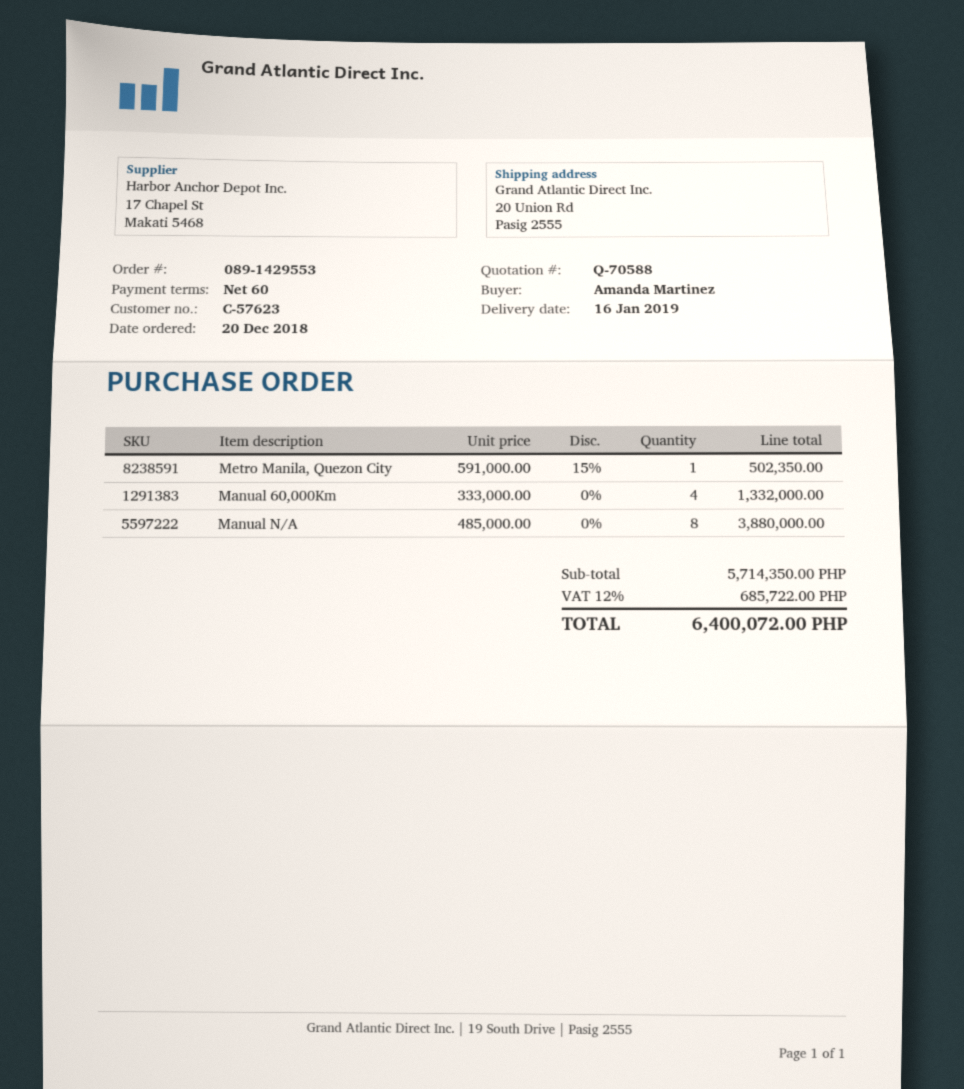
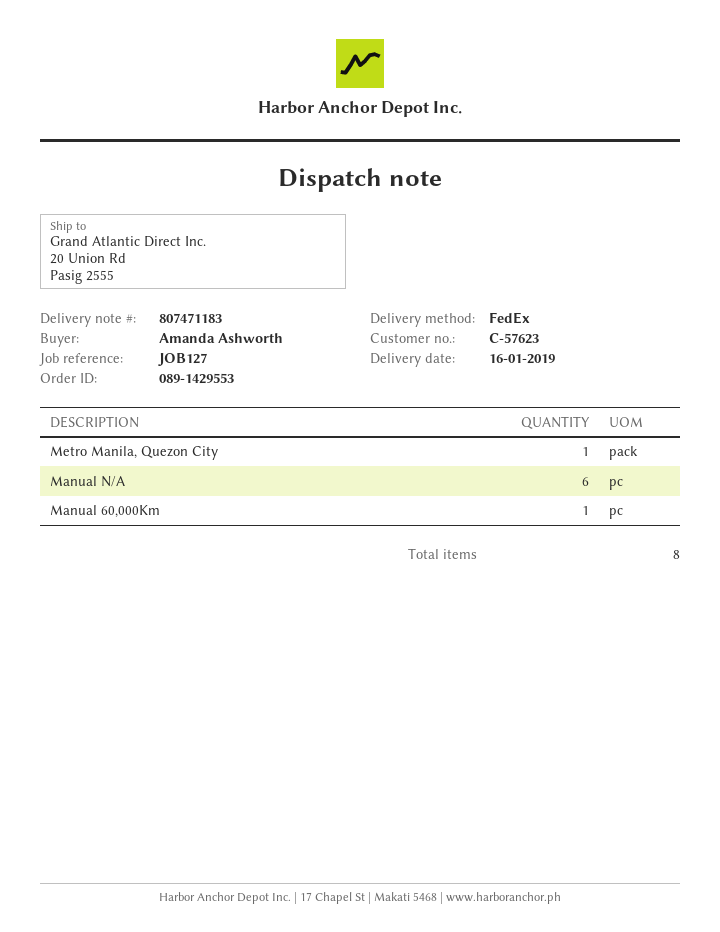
ordered by: Amanda Martinez -> Amanda Ashworth
Manual 60,000Km: 4 -> 1
Manual N/A: 8 -> 6

